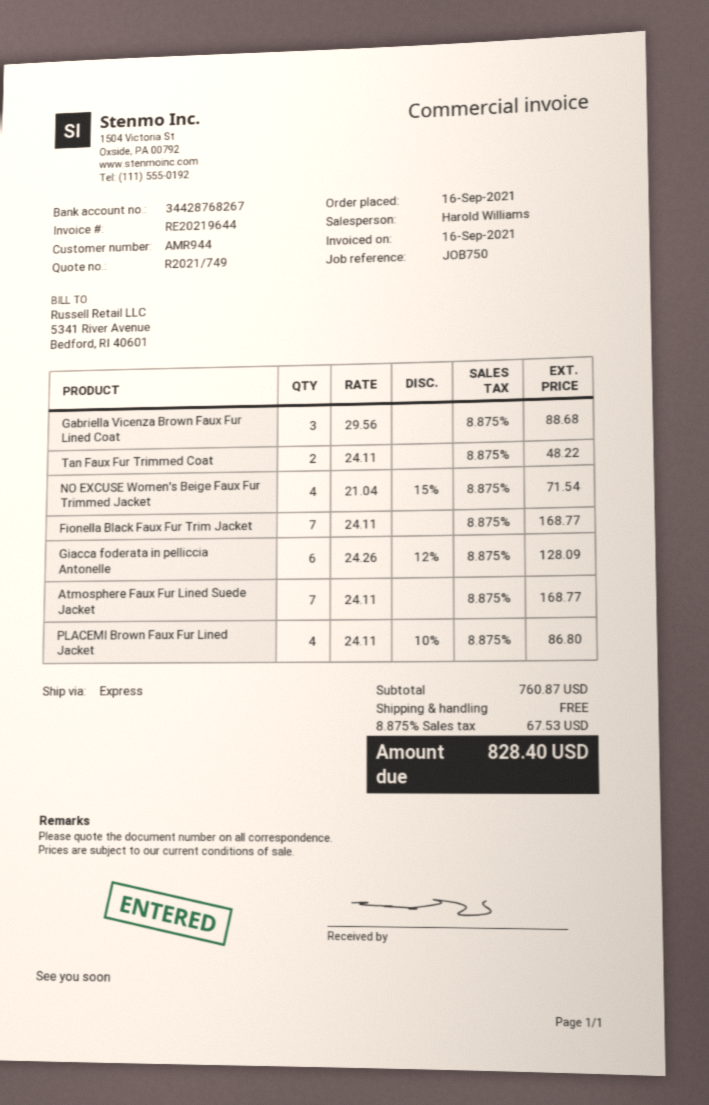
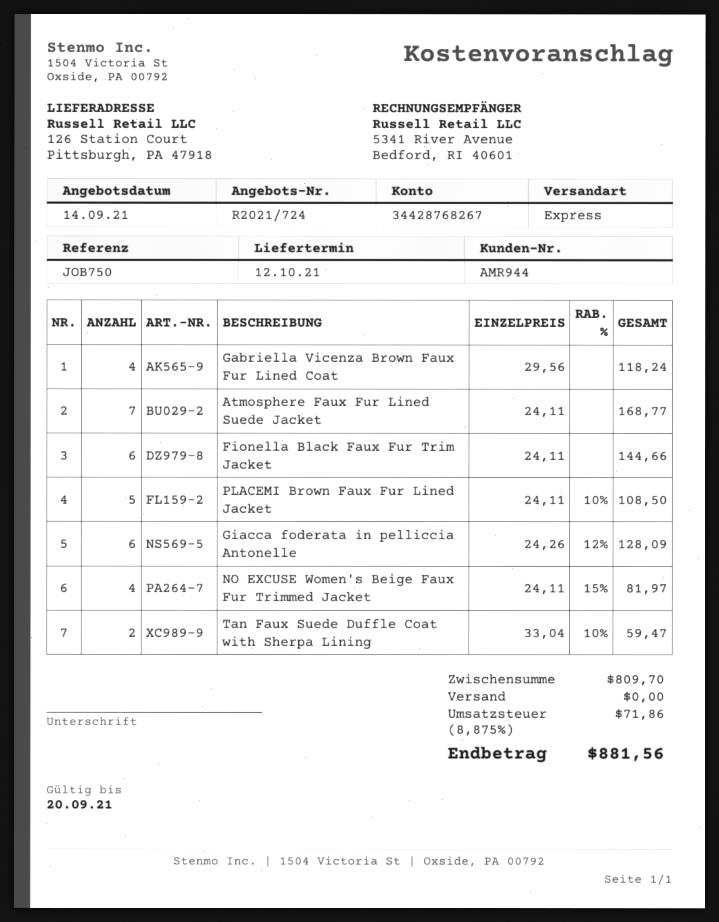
quote number: R2021/749 -> R2021/724
Gabriella Vicenza Brown Faux Fur Lined Coat: 3 x 29.56 = 88.68 -> 4 x 29.56 = 118.24
Tan Faux Fur Trimmed Coat: 2 x 24.11 = 48.22 -> none
NO EXCUSE Women's Beige Faux Fur Trimmed Jacket: 4 x 21.04 - 15% = 71.54 -> 4 x 24.11 - 15% = 81.97
Fionella Black Faux Fur Trim Jacket: 7 x 24.11 = 168.77 -> 6 x 24.11 = 144.66
PLACEMI Brown Faux Fur Lined Jacket: 4 x 24.11 - 10% = 86.80 -> 5 x 24.11 - 10% = 108.50
Tan Faux Suede Duffle Coat with Sherpa Lining: none -> 2 x 33.04 - 10% = 59.47
subtotal: 760.87 -> 809.70
tax: 8.875% = 67.53 -> 8.875% = 71.86
total: 828.40 -> 881.56

